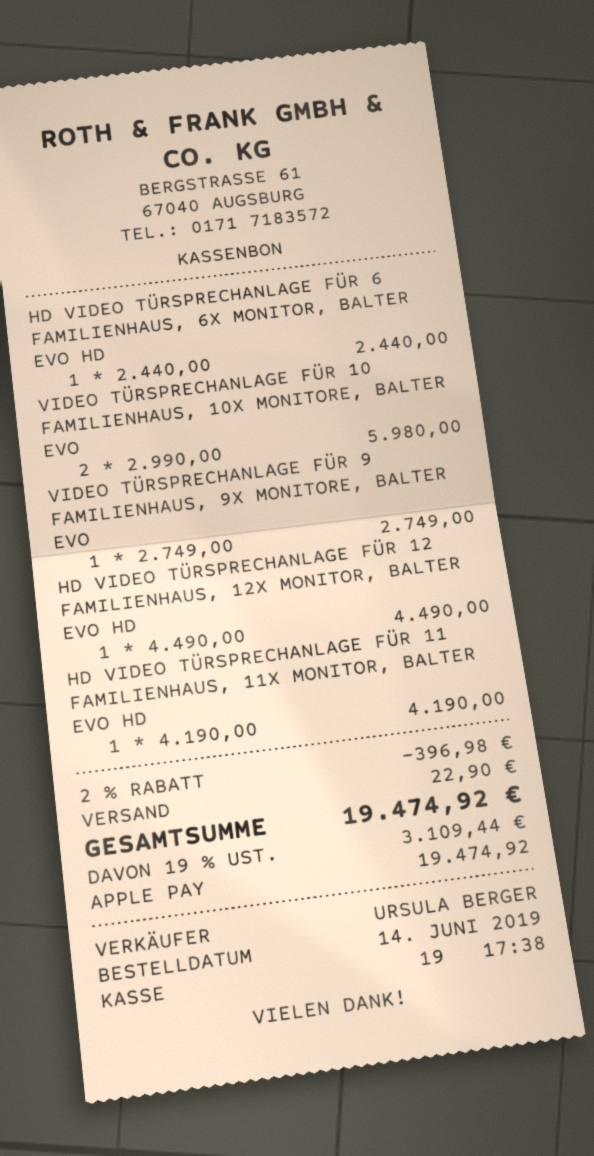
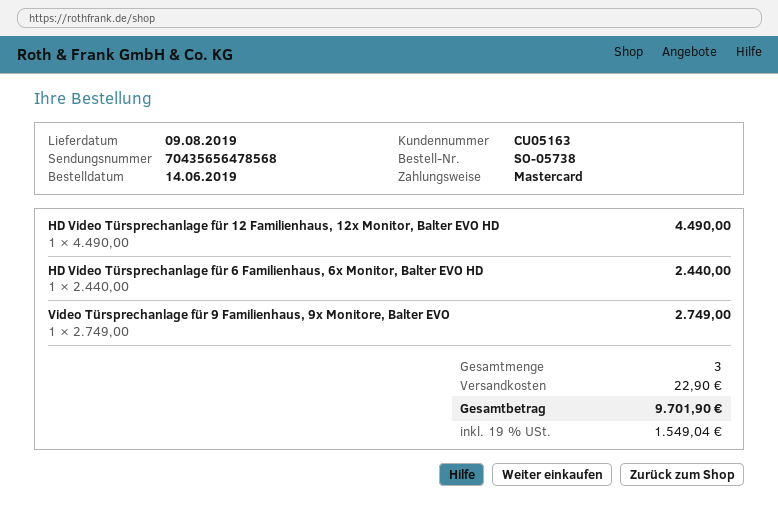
payment method: Apple Pay -> Mastercard
VIDEO TÜRSPRECHANLAGE FÜR 10 FAMILIENHAUS, 10X MONITORE, BALTER EVO: 2 x 2990.00 = 5980.00 -> none
HD VIDEO TÜRSPRECHANLAGE FÜR 11 FAMILIENHAUS, 11X MONITOR, BALTER EVO HD: 1 x 4190.00 = 4190.00 -> none
discount: 2% = 396.98 -> none
tax: 19% = 3109.44 -> 19% = 1549.04
total: 19474.92 -> 9701.90

